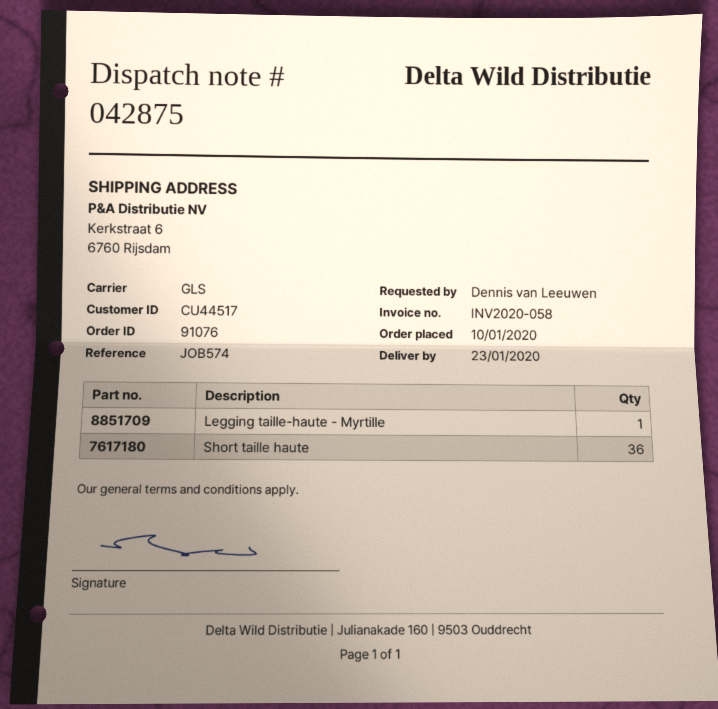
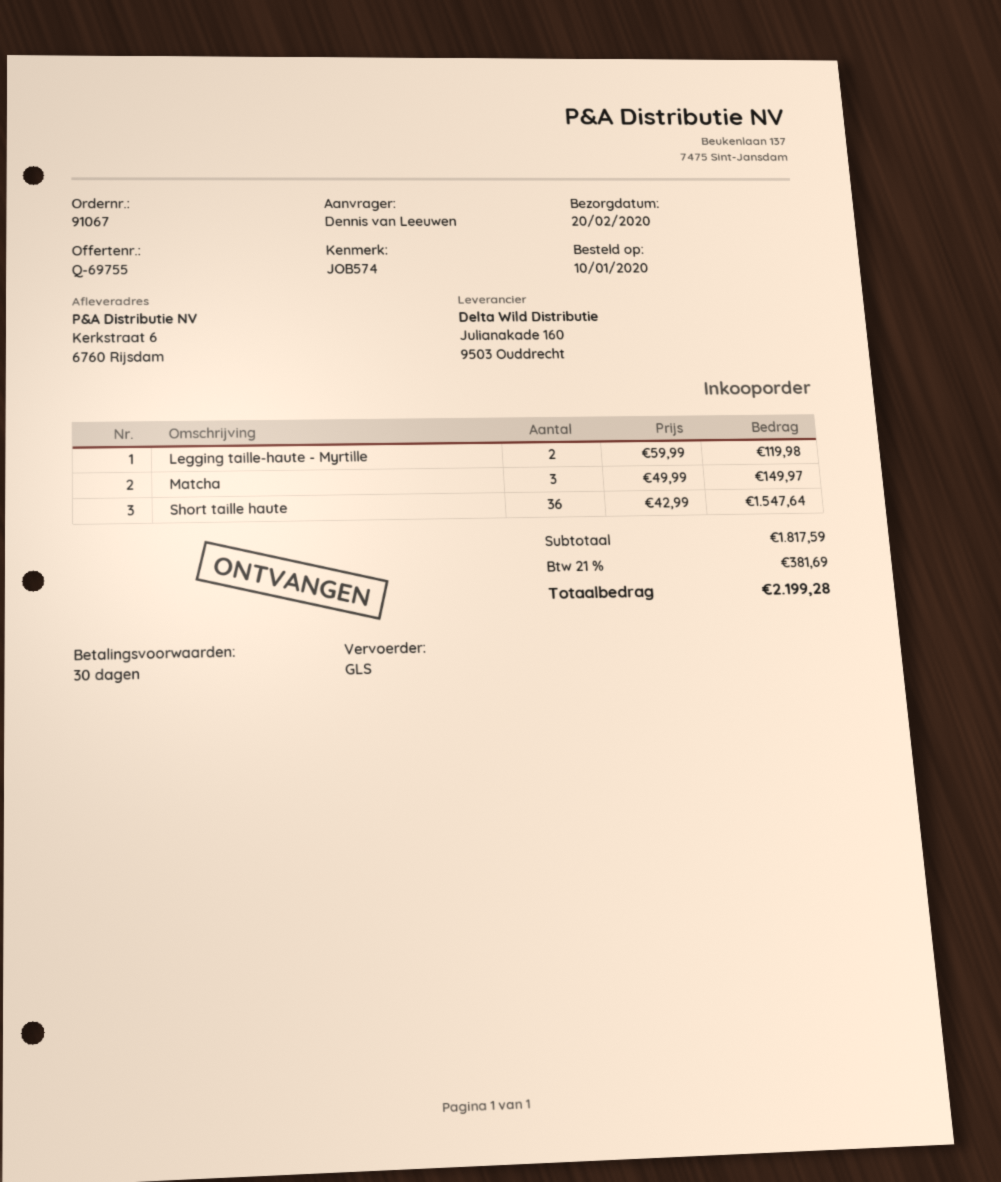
order number: 91076 -> 91067
delivery date: 2020-01-23 -> 2020-02-20
Legging taille-haute - Myrtille: 1 -> 2
Matcha: none -> 3

